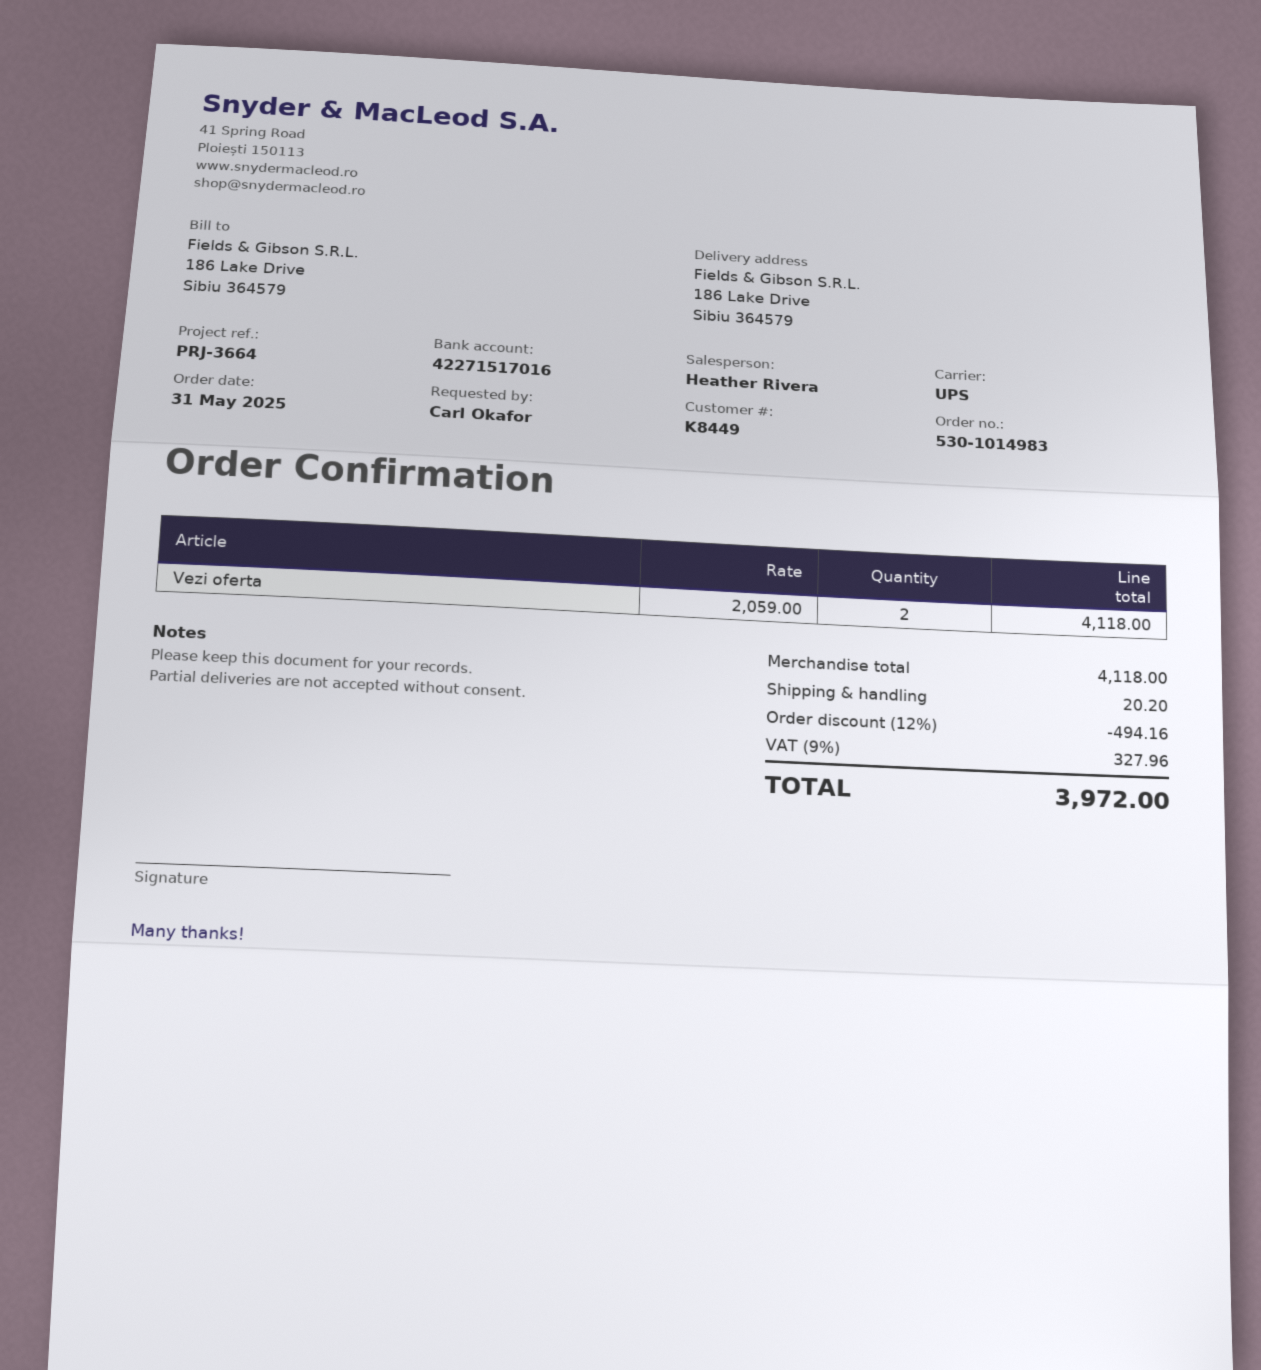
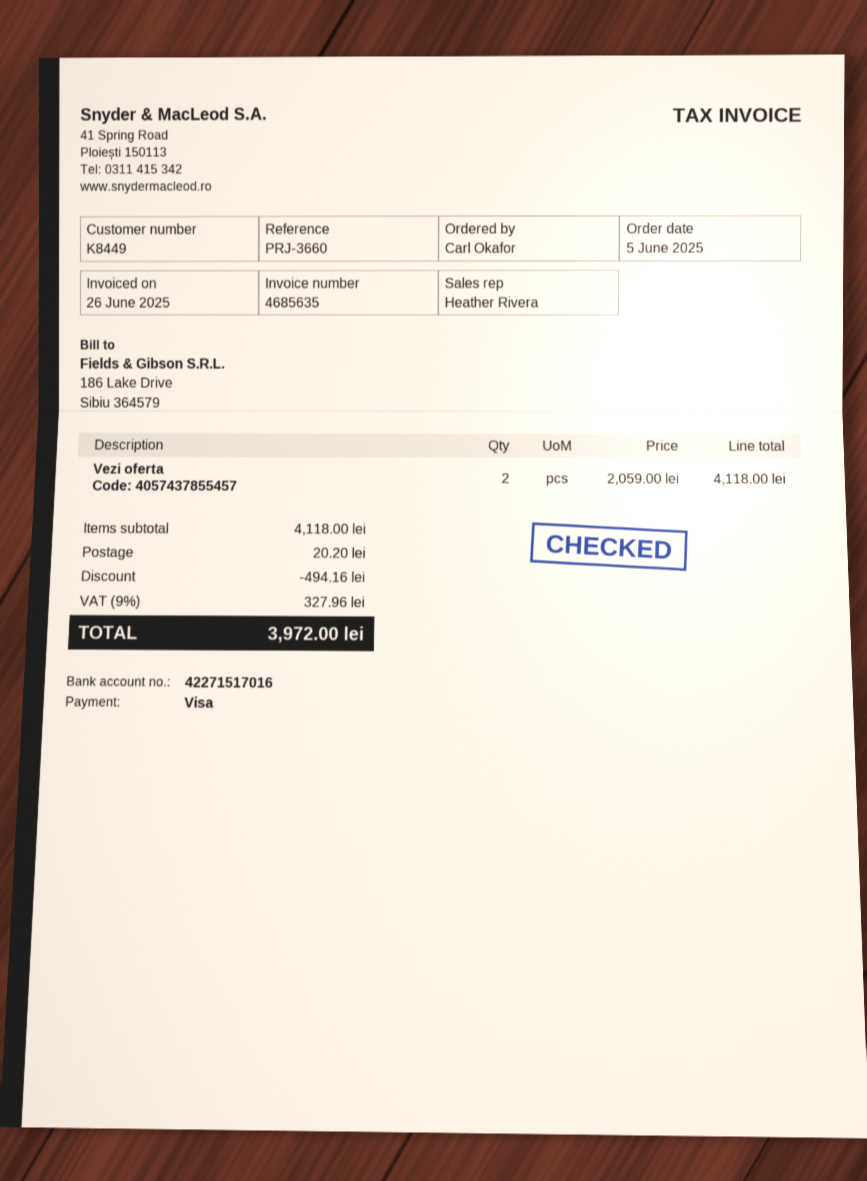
order date: 2025-05-31 -> 2025-06-05
reference: PRJ-3664 -> PRJ-3660

